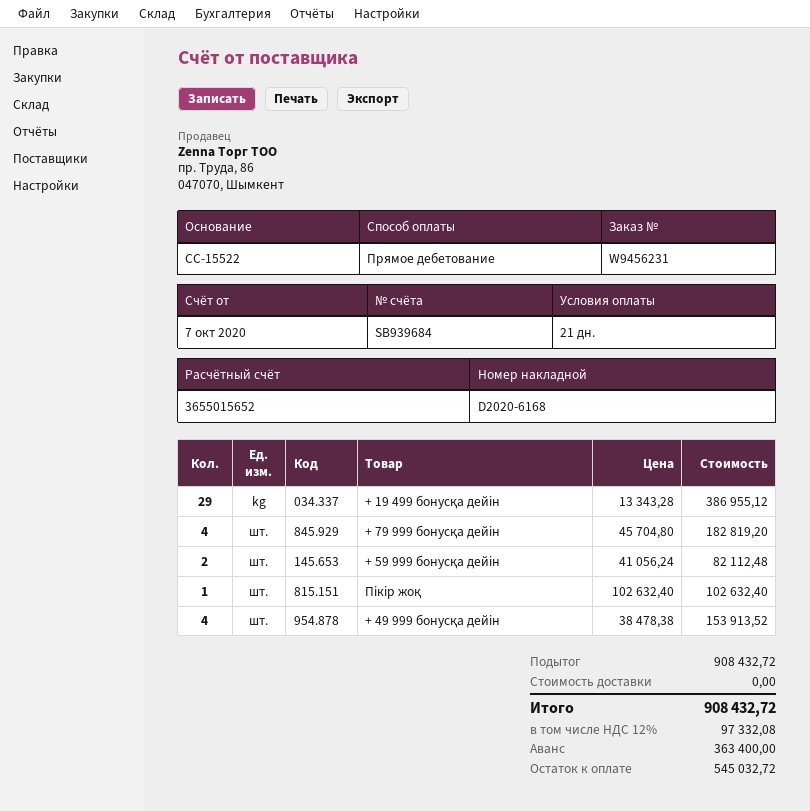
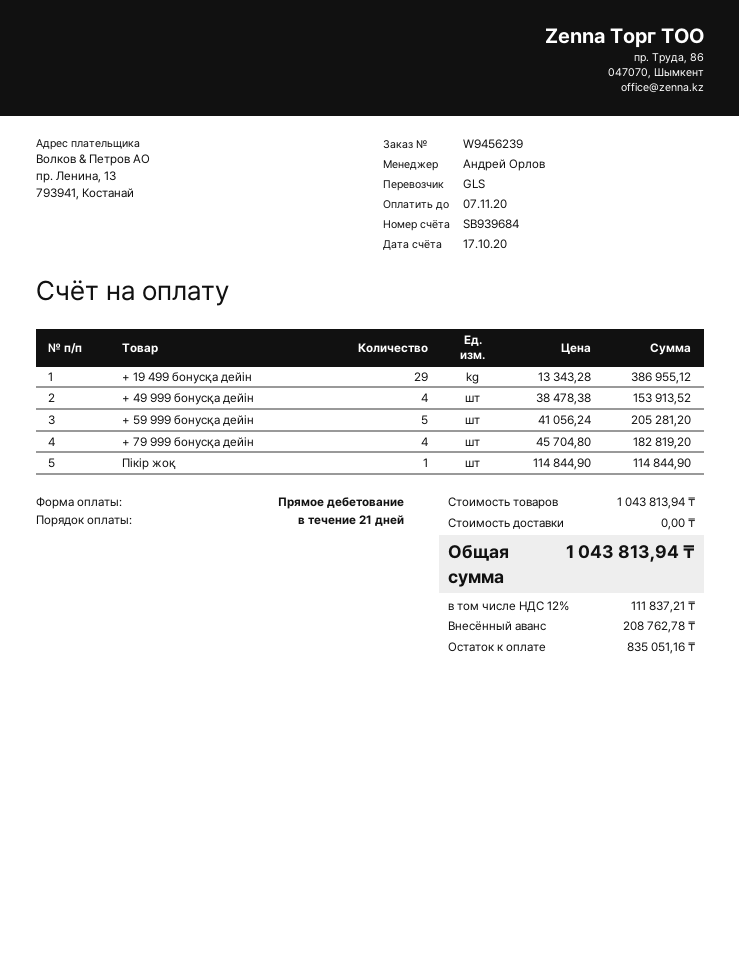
order number: W9456231 -> W9456239
invoice date: 2020-10-07 -> 2020-10-17
+ 59 999 бонусқа дейін: 2 x 41056.24 = 82112.48 -> 5 x 41056.24 = 205281.20
Пікір жоқ: 1 x 102632.40 = 102632.40 -> 1 x 114844.90 = 114844.90
subtotal: 908432.72 -> 1043813.94
tax: 12% = 97332.08 -> 12% = 111837.21
total: 908432.72 -> 1043813.94
deposit: 363400.00 -> 208762.78
balance: 545032.72 -> 835051.16

